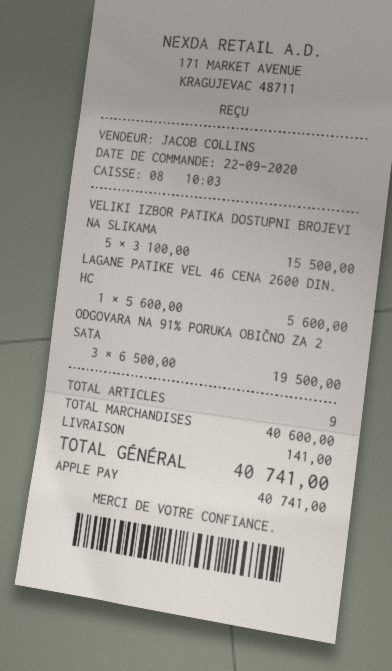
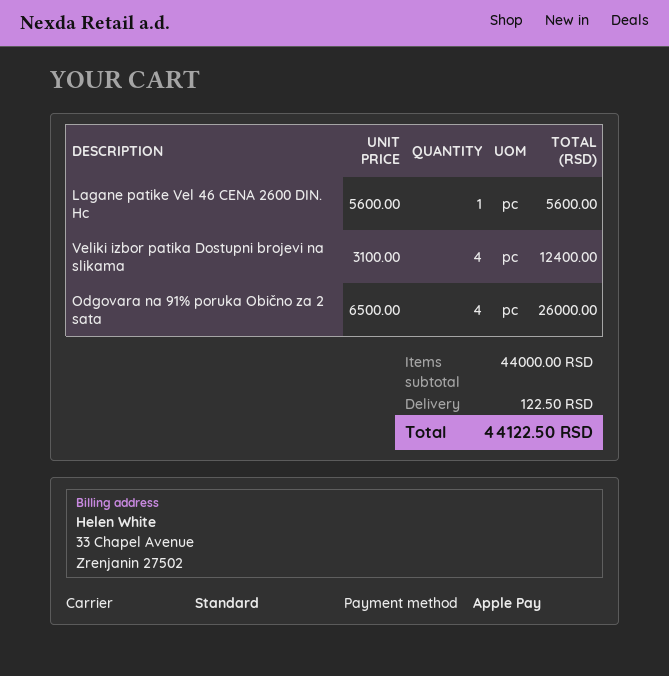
VELIKI IZBOR PATIKA DOSTUPNI BROJEVI NA SLIKAMA: 5 x 3100.00 = 15500.00 -> 4 x 3100.00 = 12400.00
ODGOVARA NA 91% PORUKA OBIČNO ZA 2 SATA: 3 x 6500.00 = 19500.00 -> 4 x 6500.00 = 26000.00
subtotal: 40600.00 -> 44000.00
shipping: 141.00 -> 122.50
total: 40741.00 -> 44122.50

